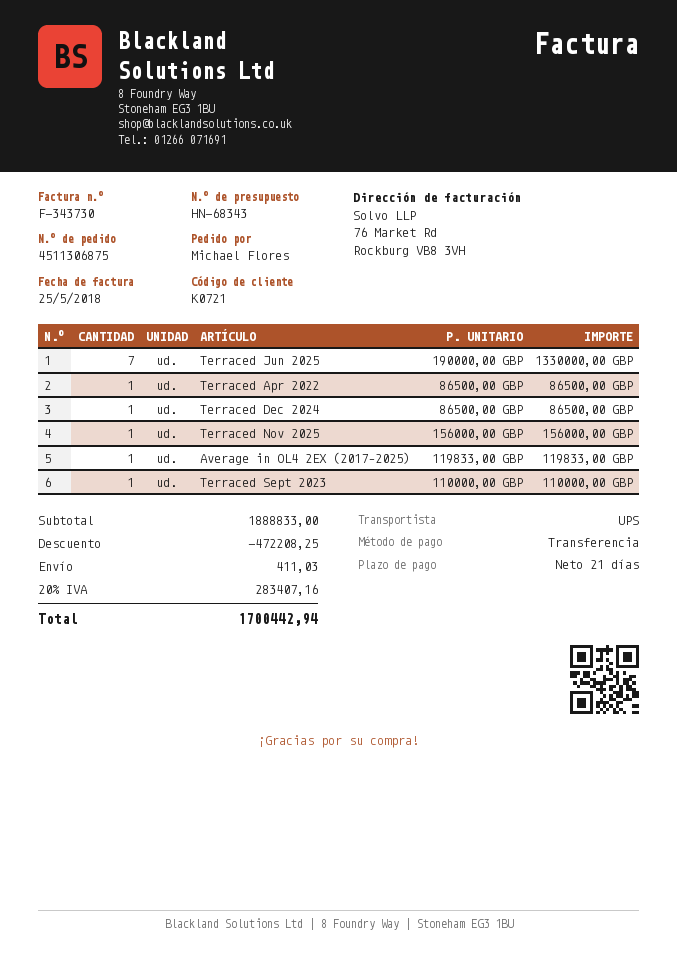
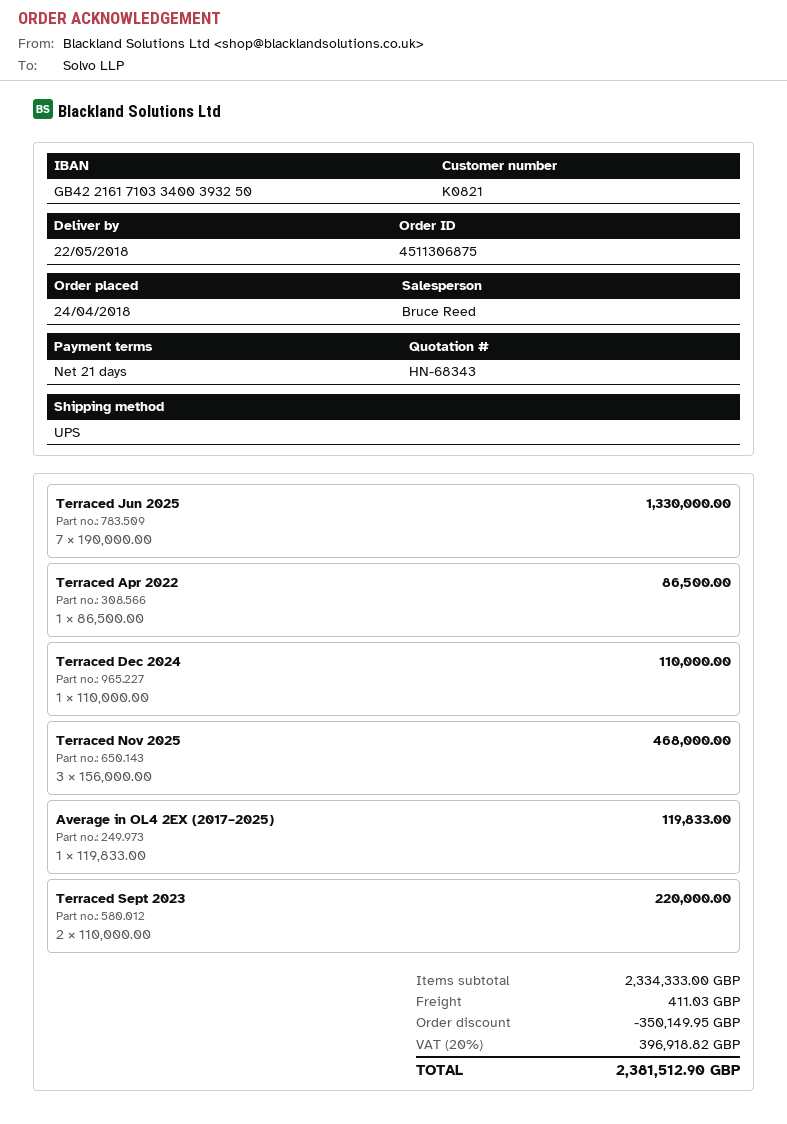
customer number: K0721 -> K0821
Terraced Dec 2024: 1 x 86500.00 = 86500.00 -> 1 x 110000.00 = 110000.00
Terraced Nov 2025: 1 x 156000.00 = 156000.00 -> 3 x 156000.00 = 468000.00
Terraced Sept 2023: 1 x 110000.00 = 110000.00 -> 2 x 110000.00 = 220000.00
subtotal: 1888833.00 -> 2334333.00
discount: 472208.25 -> 350149.95
tax: 20% = 283407.16 -> 20% = 396918.82
total: 1700442.94 -> 2381512.90

